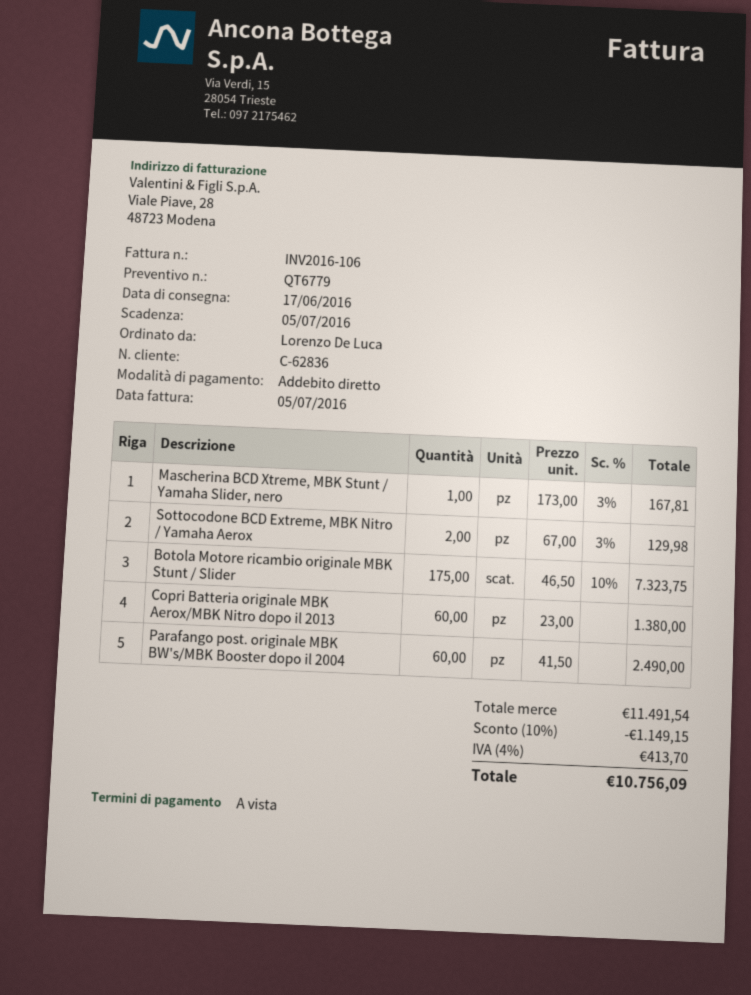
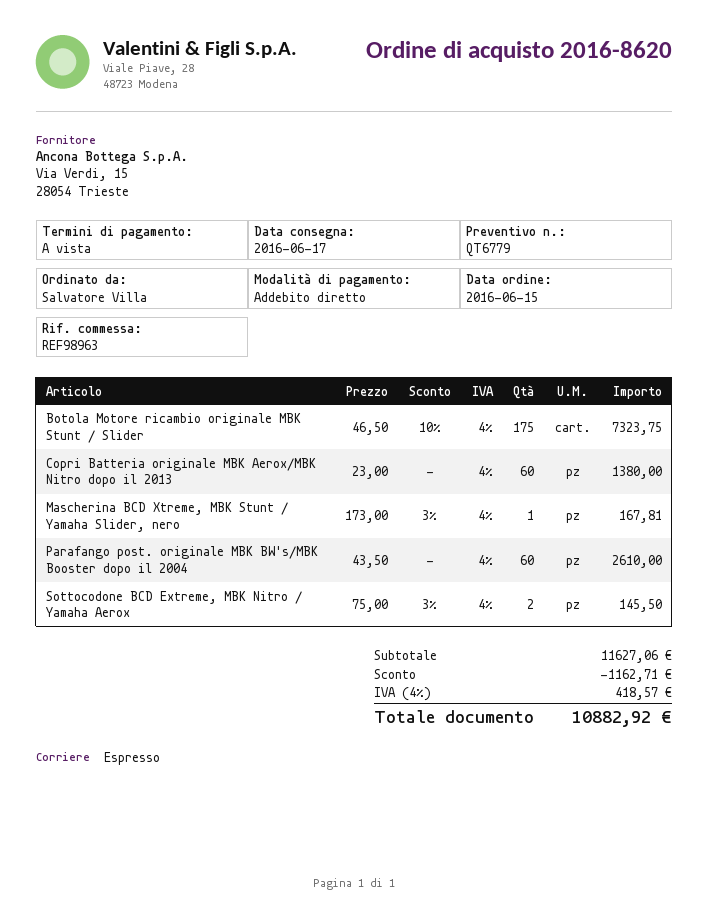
ordered by: Lorenzo De Luca -> Salvatore Villa
Sottocodone BCD Extreme, MBK Nitro / Yamaha Aerox: 2 x 67.00 - 3% = 129.98 -> 2 x 75.00 - 3% = 145.50
Parafango post. originale MBK BW's/MBK Booster dopo il 2004: 60 x 41.50 = 2490.00 -> 60 x 43.50 = 2610.00
subtotal: 11491.54 -> 11627.06
discount: 1149.15 -> 1162.71
tax: 4% = 413.70 -> 4% = 418.57
total: 10756.09 -> 10882.92

